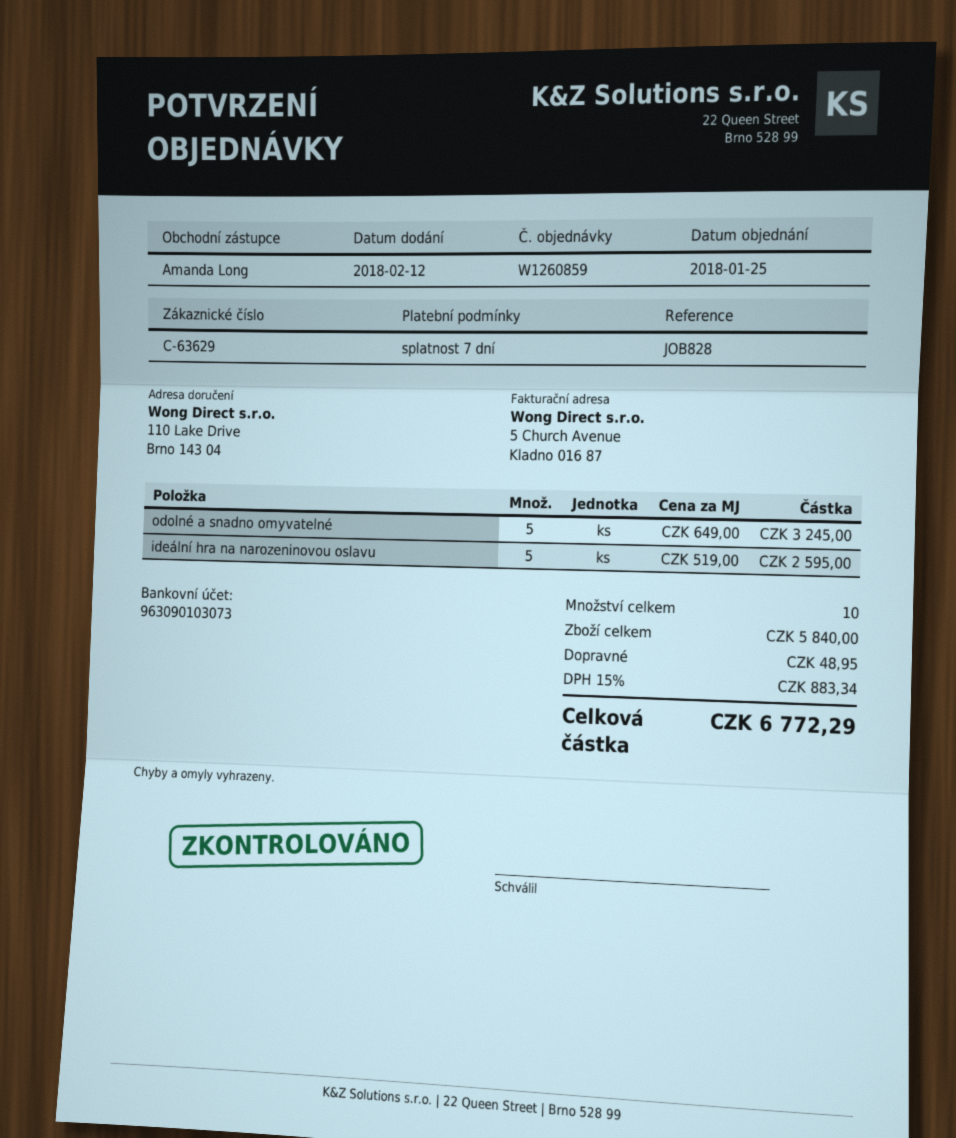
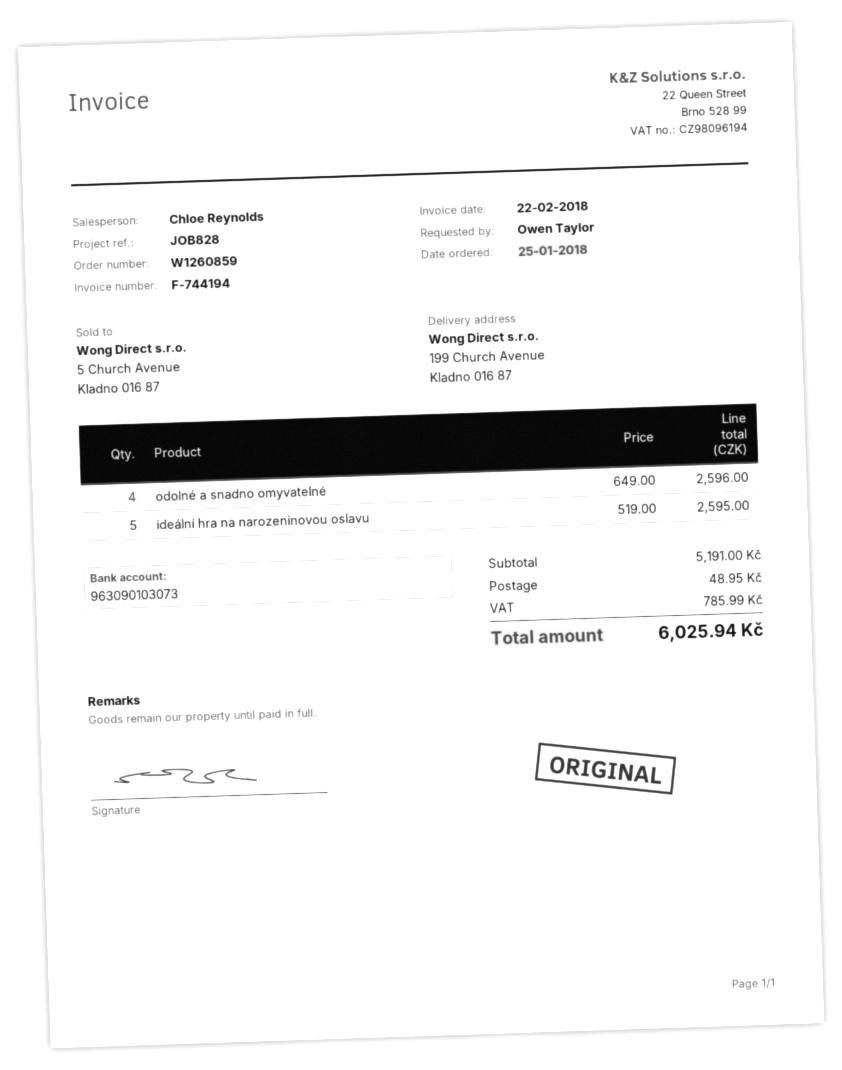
sales rep: Amanda Long -> Chloe Reynolds
ship to: 110 Lake Drive, Brno 143 04 -> 199 Church Avenue, Kladno 016 87
odolné a snadno omyvatelné: 5 x 649.00 = 3245.00 -> 4 x 649.00 = 2596.00
subtotal: 5840.00 -> 5191.00
tax: 883.34 -> 785.99
total: 6772.29 -> 6025.94

